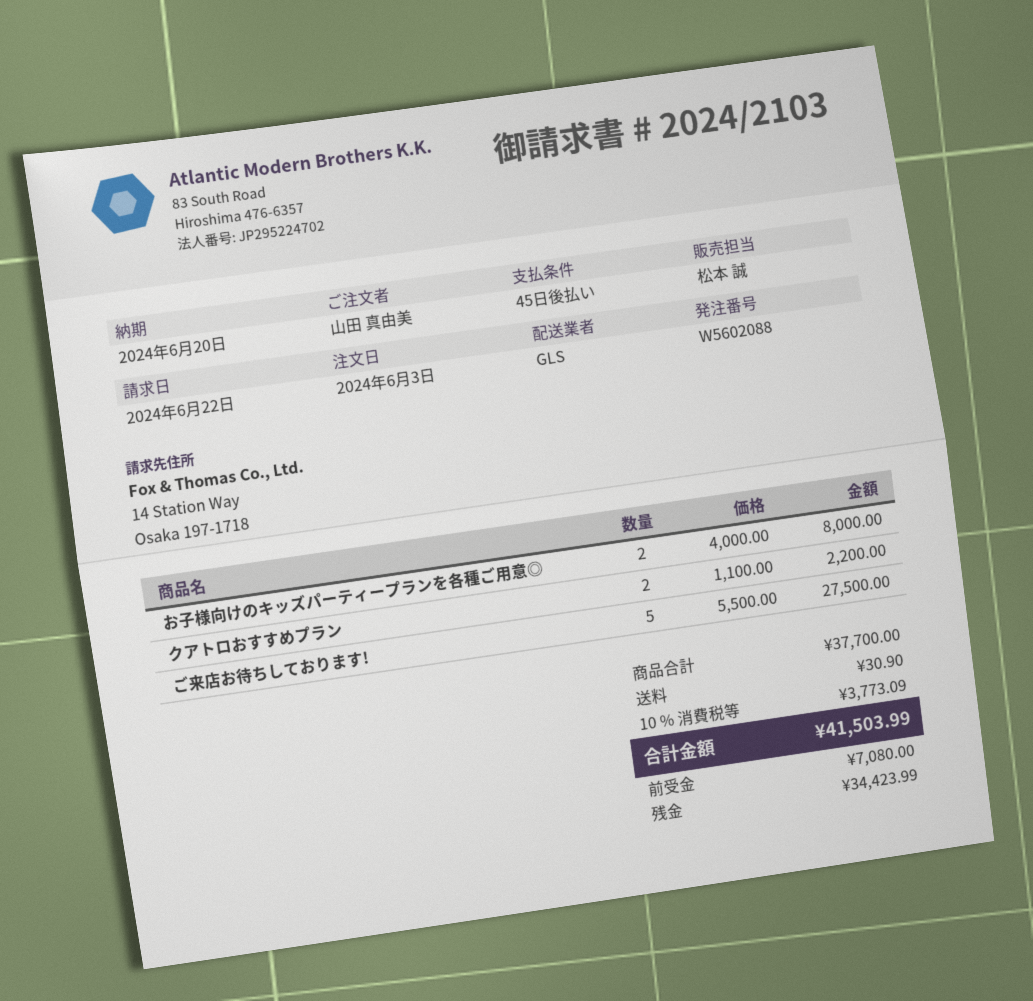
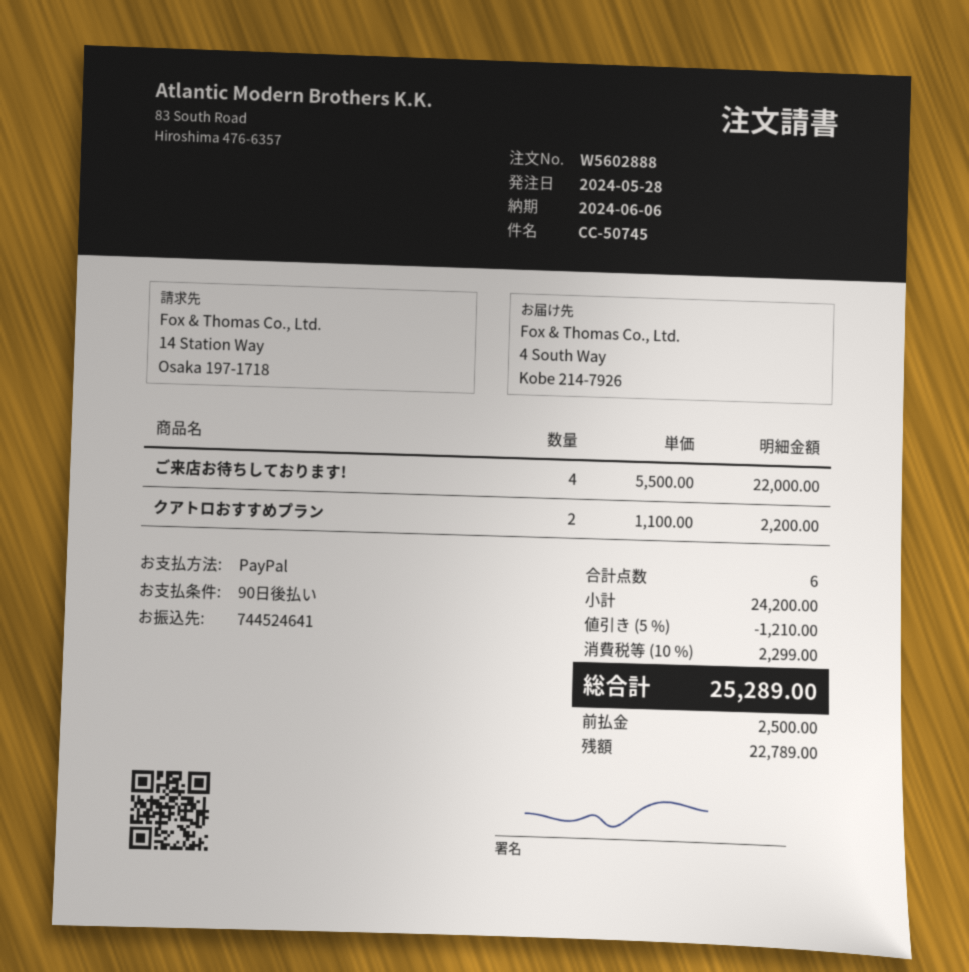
order number: W5602088 -> W5602888
order date: 2024-06-03 -> 2024-05-28
delivery date: 2024-06-20 -> 2024-06-06
payment terms: 45 days -> 90 days
お子様向けのキッズパーティープランを各種ご用意◎: 2 x 4000.00 = 8000.00 -> none
ご来店お待ちしております!: 5 x 5500.00 = 27500.00 -> 4 x 5500.00 = 22000.00
subtotal: 37700.00 -> 24200.00
discount: none -> 5% = 1210.00
shipping: 30.90 -> none
tax: 10% = 3773.09 -> 10% = 2299.00
total: 41503.99 -> 25289.00
deposit: 7080.00 -> 2500.00
balance: 34423.99 -> 22789.00

